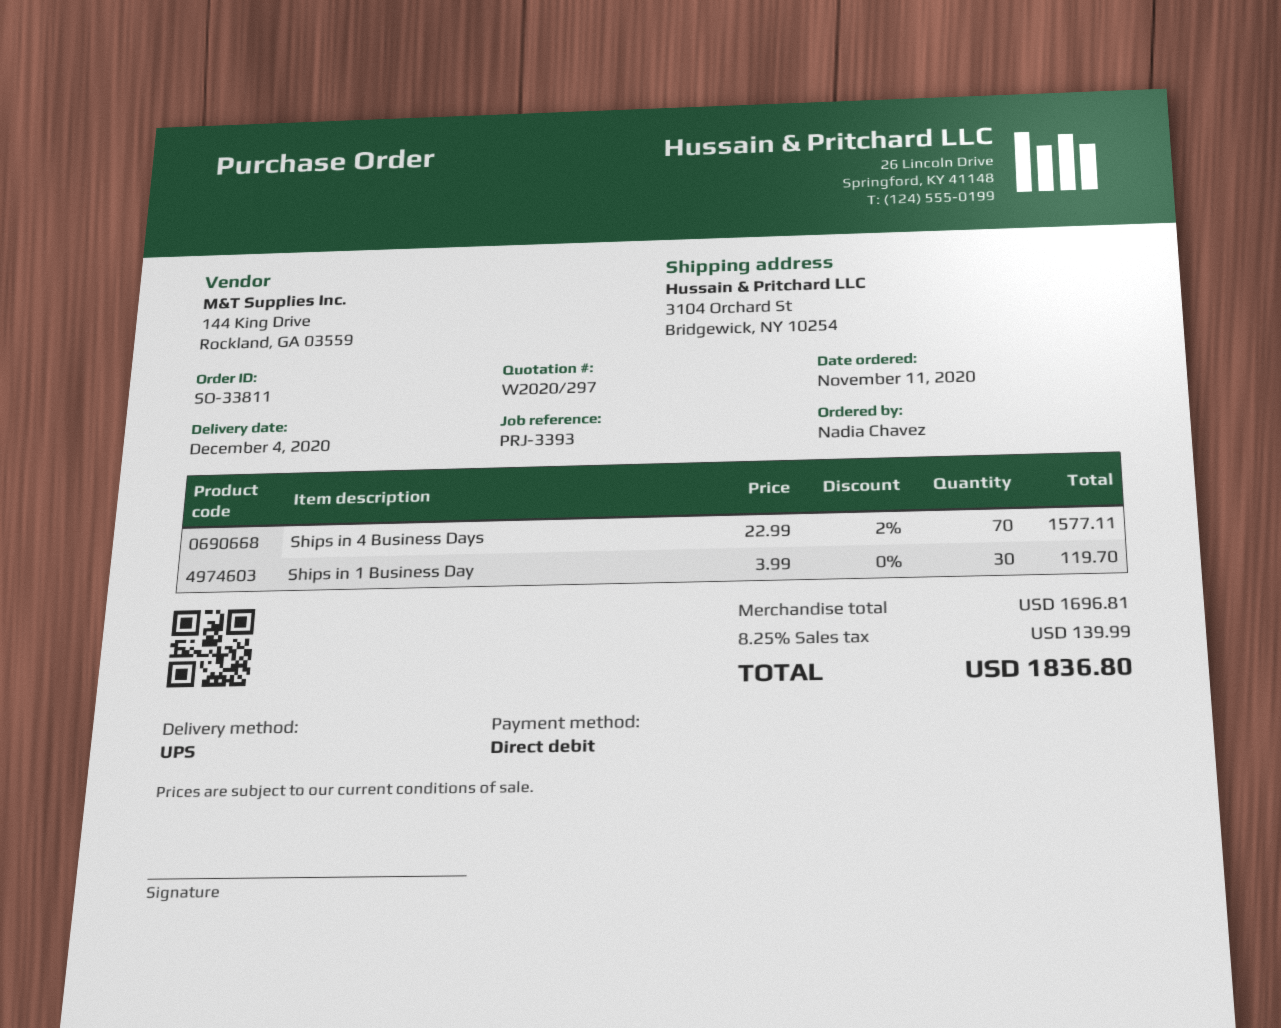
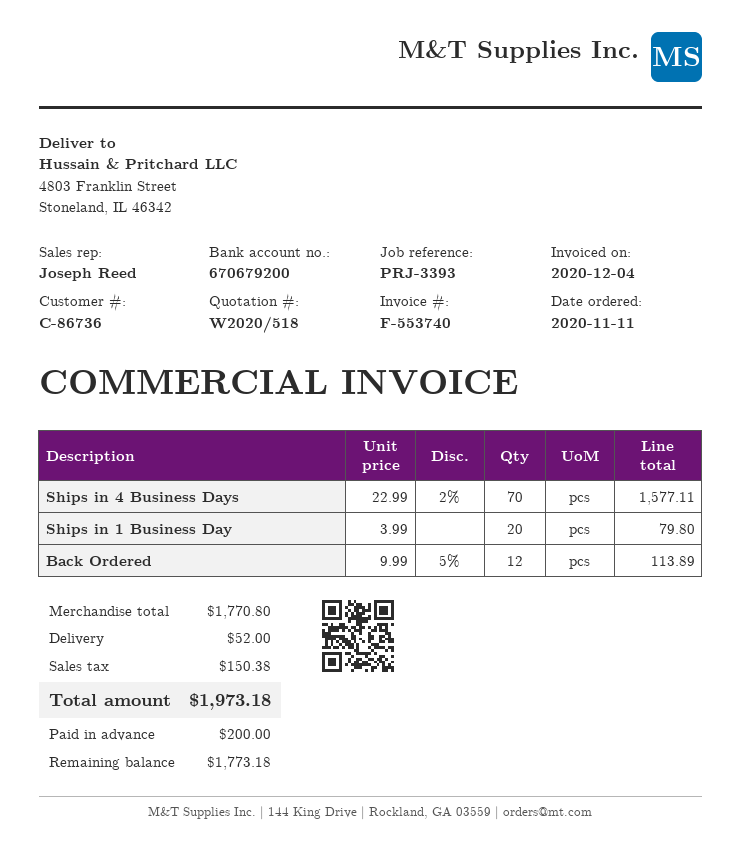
quote number: W2020/297 -> W2020/518
ship to: 3104 Orchard St, Bridgewick, NY 10254 -> 4803 Franklin Street, Stoneland, IL 46342
Ships in 1 Business Day: 30 x 3.99 = 119.70 -> 20 x 3.99 = 79.80
Back Ordered: none -> 12 x 9.99 - 5% = 113.89
subtotal: 1696.81 -> 1770.80
shipping: none -> 52.00
tax: 139.99 -> 150.38
total: 1836.80 -> 1973.18

